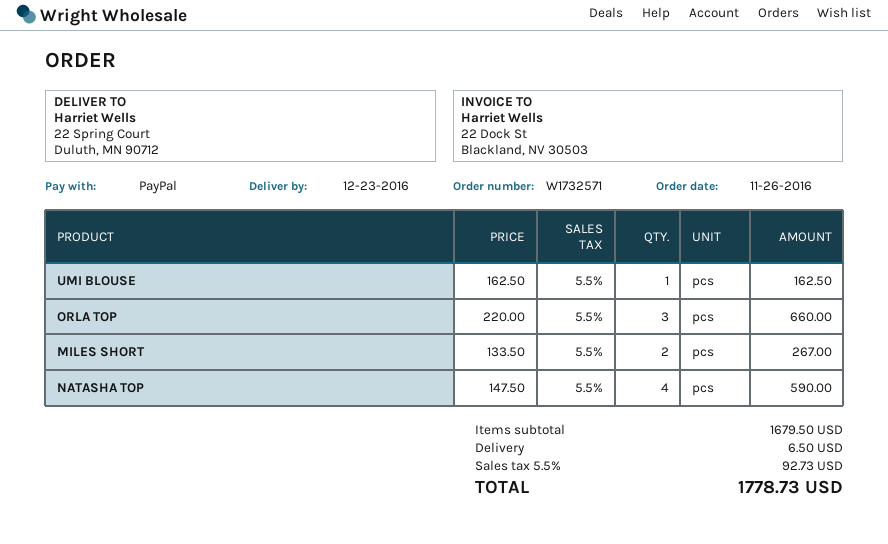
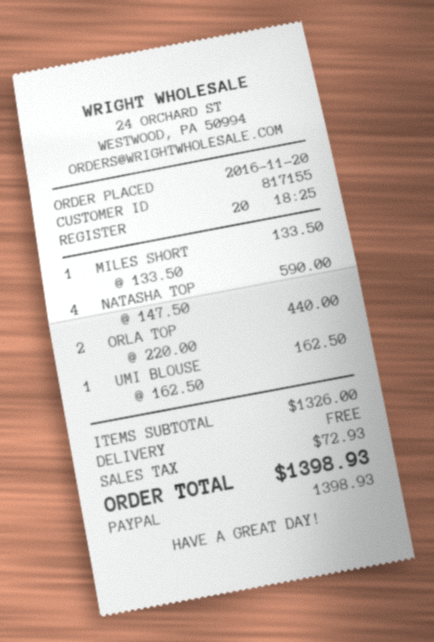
order date: 2016-11-26 -> 2016-11-20
ORLA TOP: 3 x 220.00 = 660.00 -> 2 x 220.00 = 440.00
MILES SHORT: 2 x 133.50 = 267.00 -> 1 x 133.50 = 133.50
subtotal: 1679.50 -> 1326.00
shipping: 6.50 -> 0.00
tax: 92.73 -> 72.93
total: 1778.73 -> 1398.93

